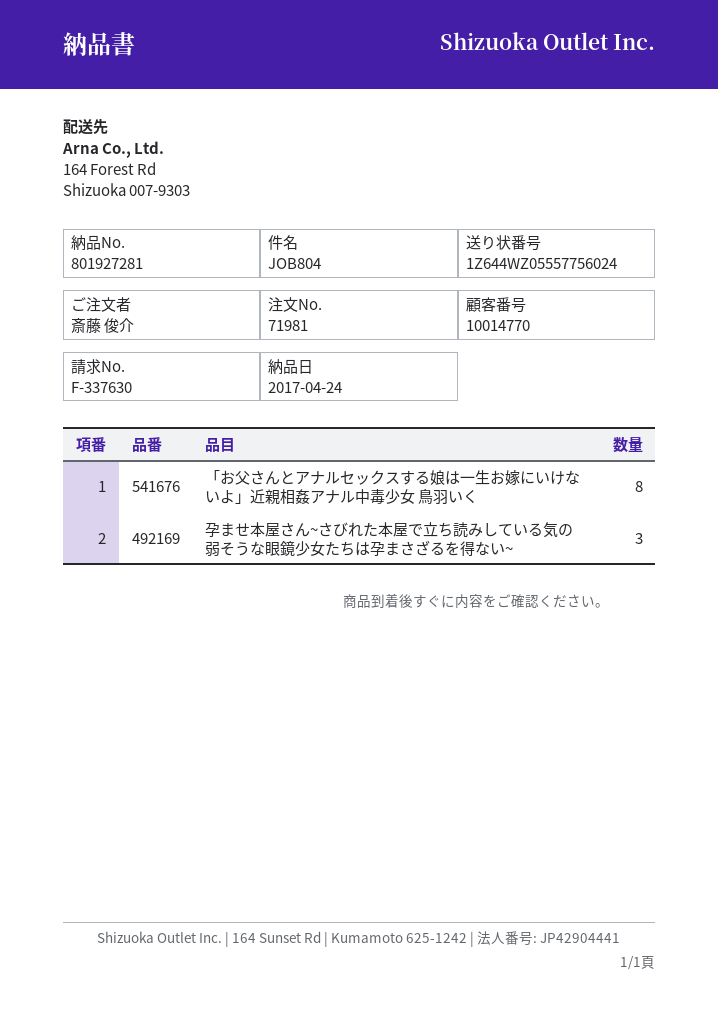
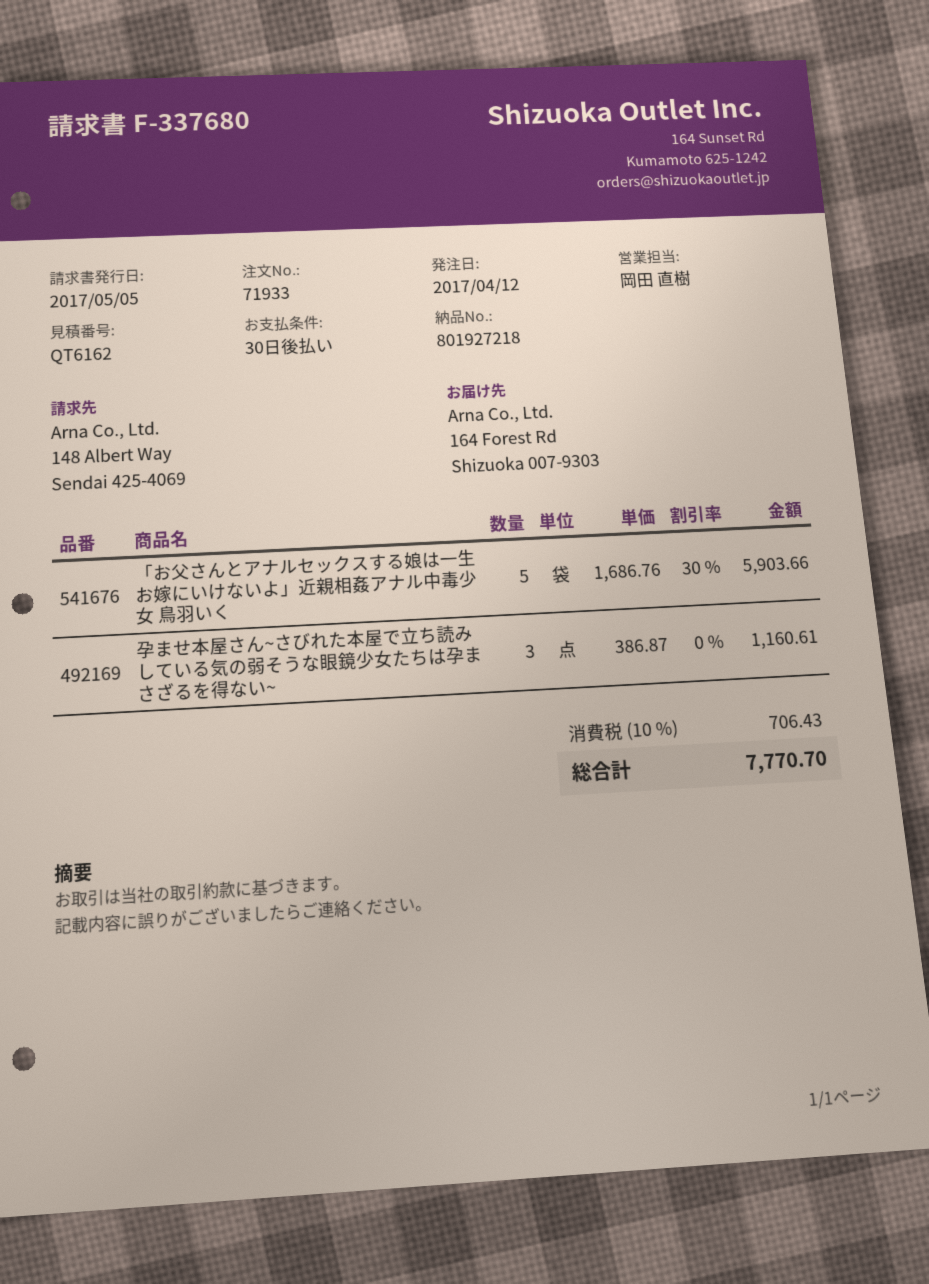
order number: 71981 -> 71933
delivery note number: 801927281 -> 801927218
invoice number: F-337630 -> F-337680
「お父さんとアナルセックスする娘は一生お嫁にいけないよ」近親相姦アナル中毒少女 鳥羽いく: 8 -> 5

